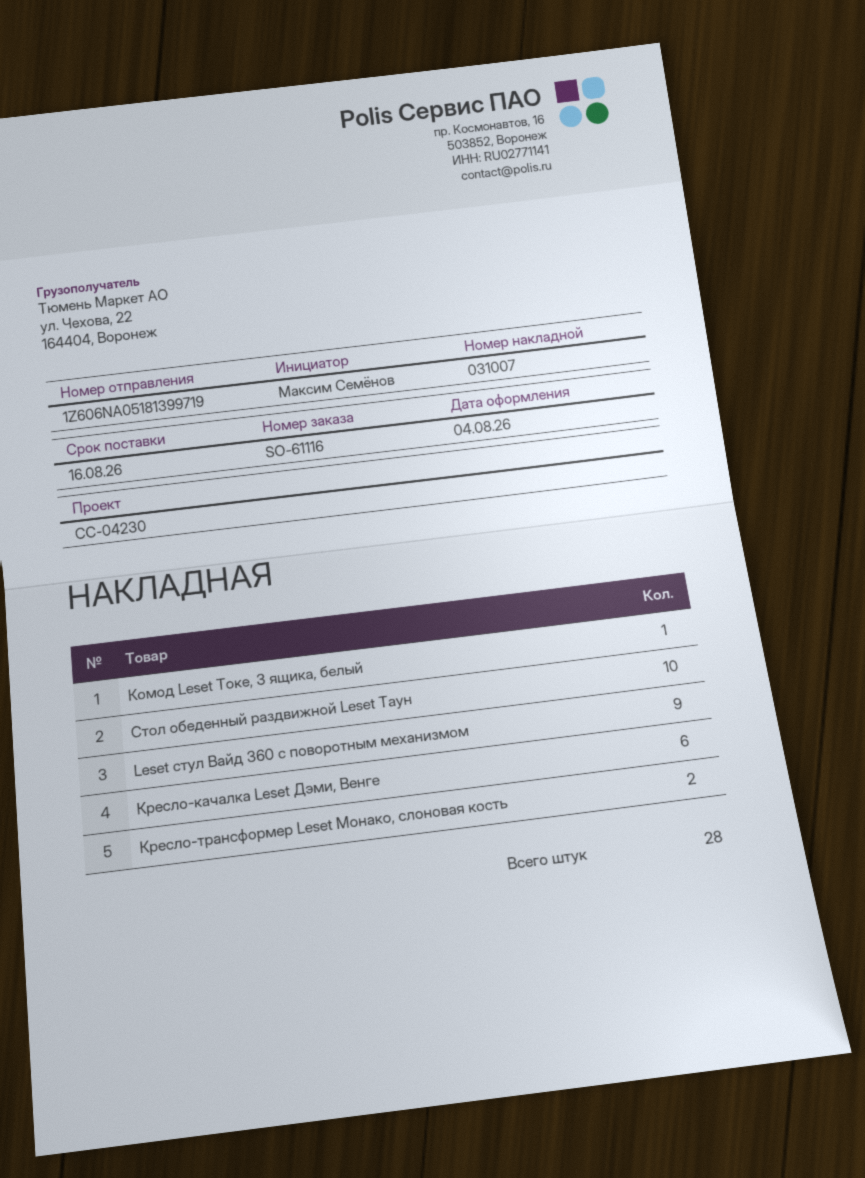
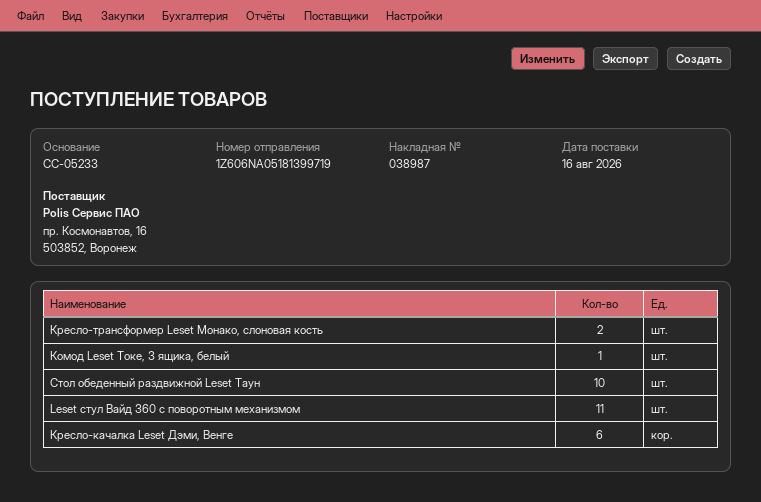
delivery note number: 031007 -> 038987
reference: CC-04230 -> CC-05233
Leset стул Вайд 360 с поворотным механизмом: 9 -> 11

